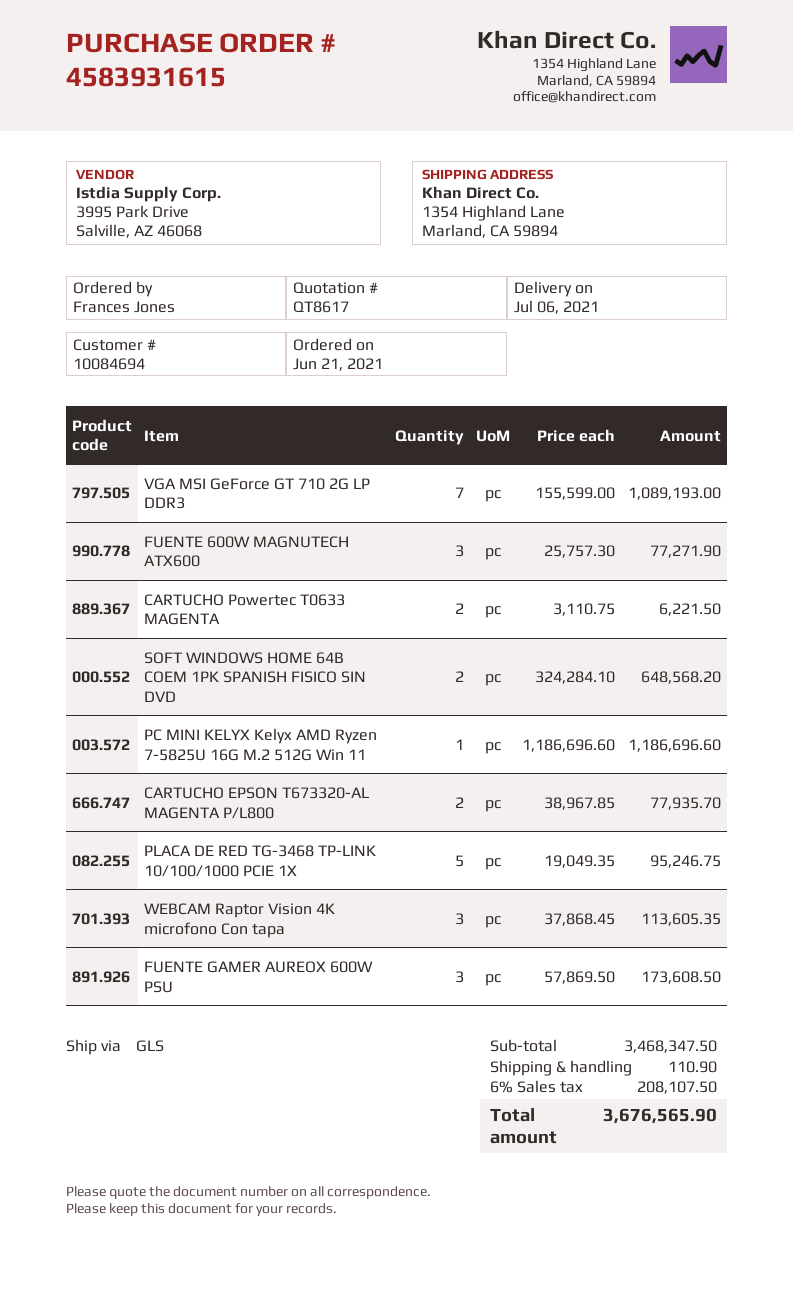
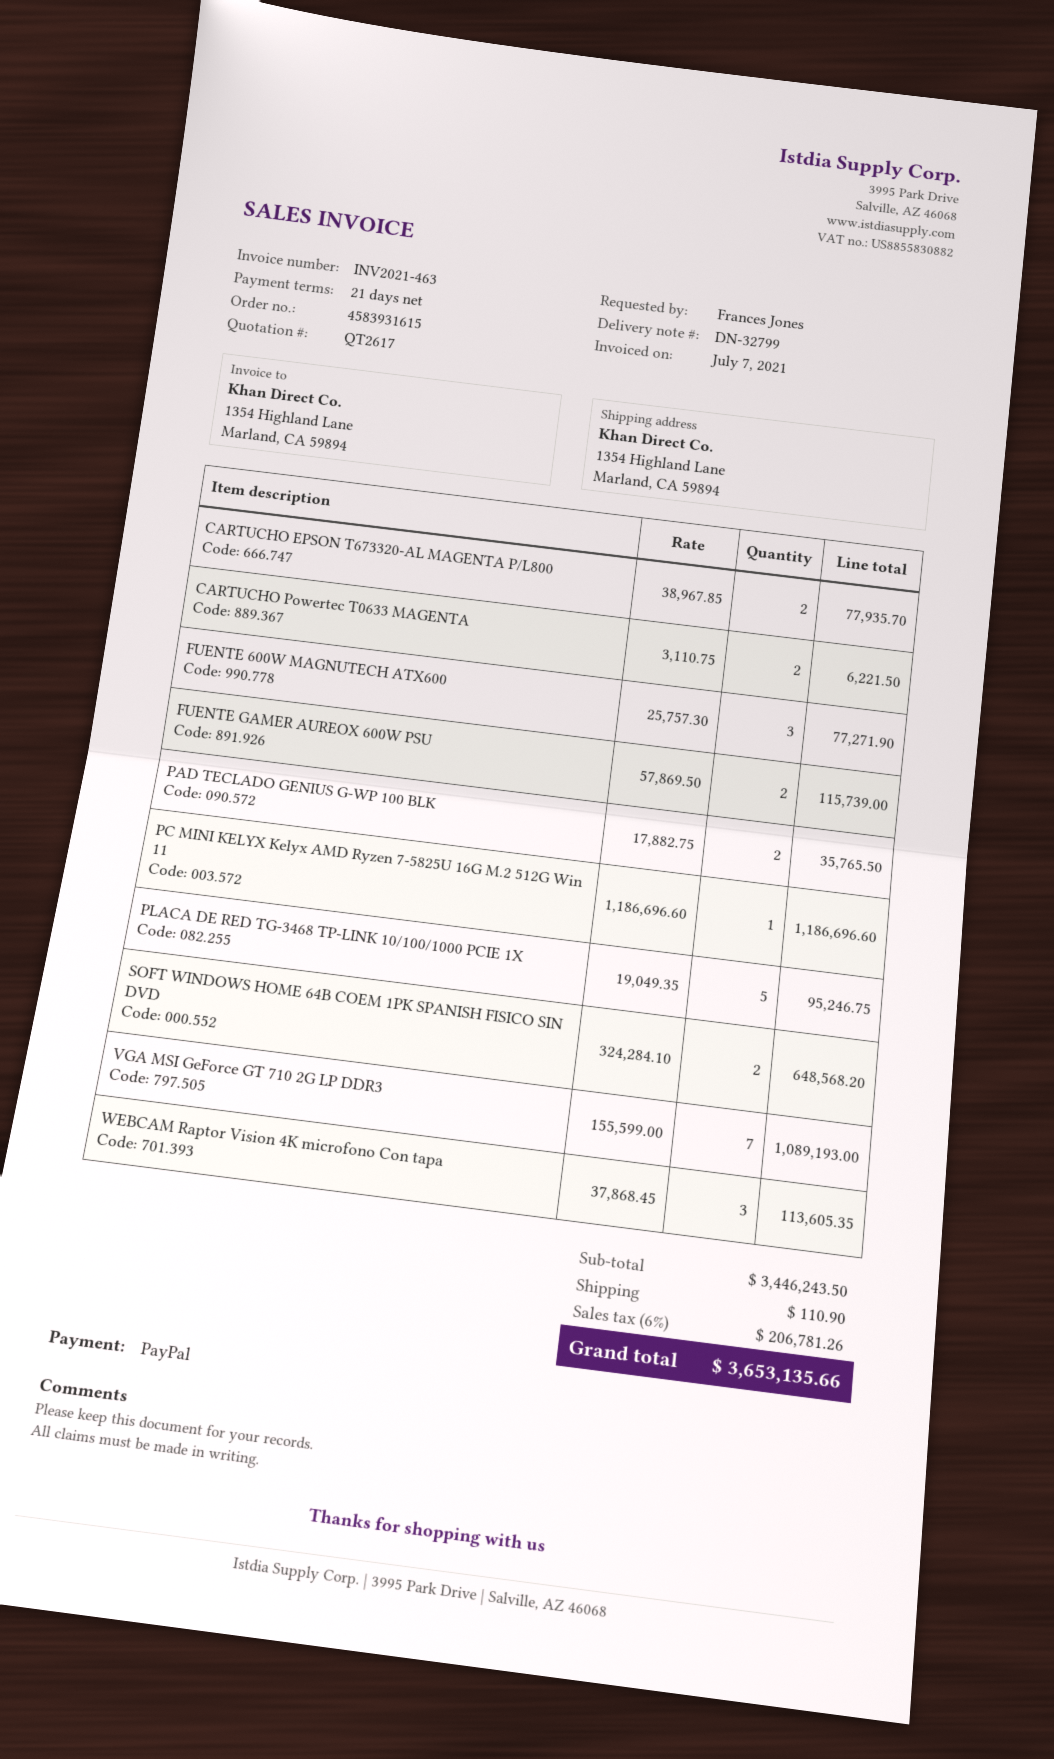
quote number: QT8617 -> QT2617
FUENTE GAMER AUREOX 600W PSU: 3 x 57869.50 = 173608.50 -> 2 x 57869.50 = 115739.00
PAD TECLADO GENIUS G-WP 100 BLK: none -> 2 x 17882.75 = 35765.50
subtotal: 3468347.50 -> 3446243.50
tax: 6% = 208107.50 -> 6% = 206781.26
total: 3676565.90 -> 3653135.66

